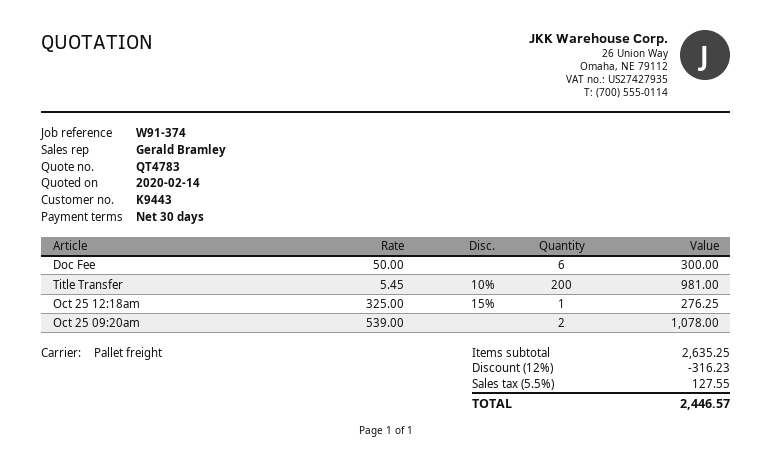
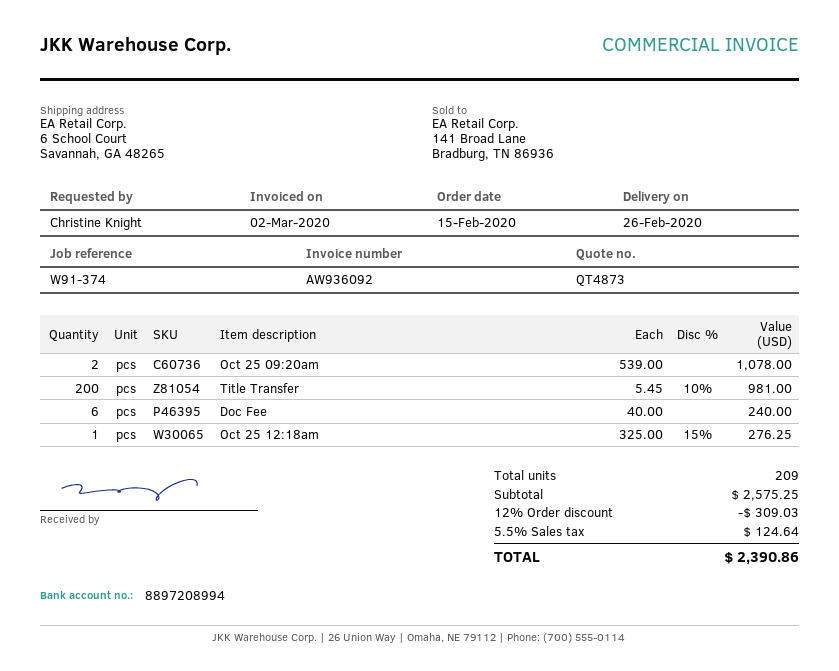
quote number: QT4783 -> QT4873
Doc Fee: 6 x 50.00 = 300.00 -> 6 x 40.00 = 240.00
subtotal: 2635.25 -> 2575.25
discount: 12% = 316.23 -> 12% = 309.03
tax: 5.5% = 127.55 -> 5.5% = 124.64
total: 2446.57 -> 2390.86

